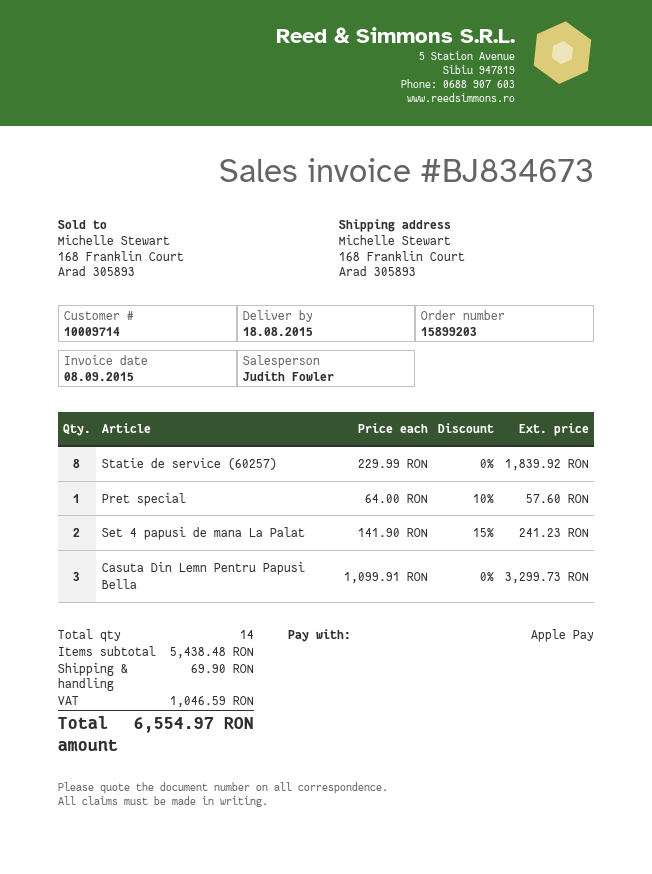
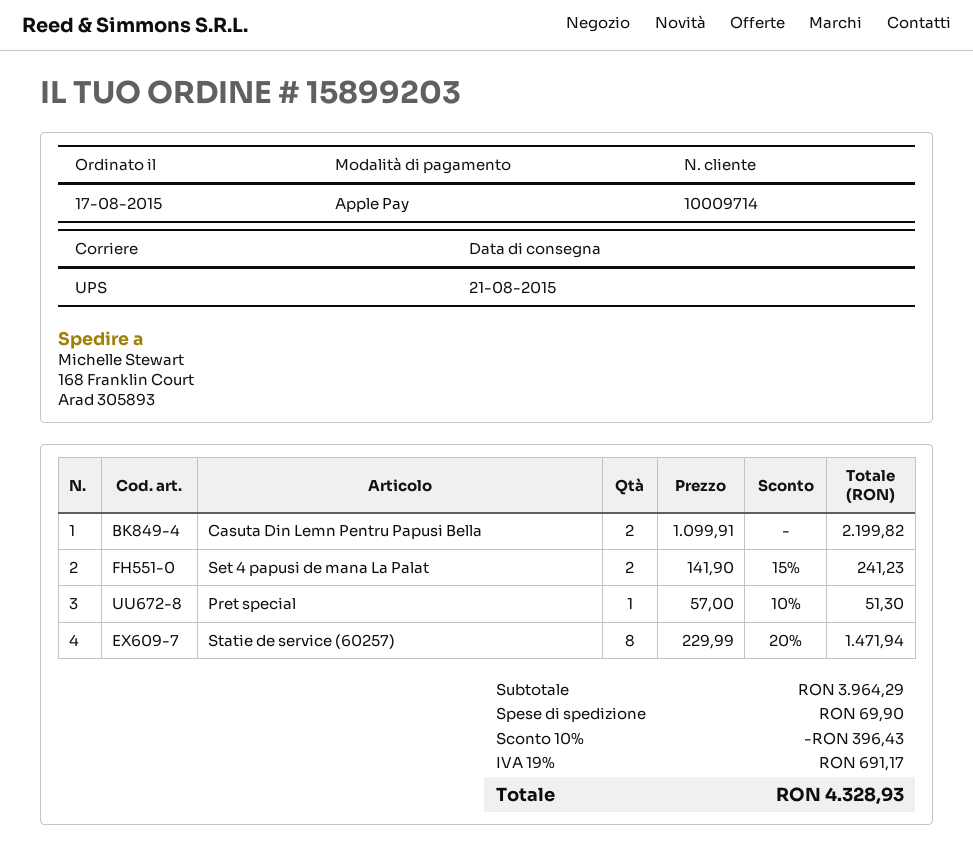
delivery date: 2015-08-18 -> 2015-08-21
Statie de service (60257): 8 x 229.99 = 1839.92 -> 8 x 229.99 - 20% = 1471.94
Pret special: 1 x 64.00 - 10% = 57.60 -> 1 x 57.00 - 10% = 51.30
Casuta Din Lemn Pentru Papusi Bella: 3 x 1099.91 = 3299.73 -> 2 x 1099.91 = 2199.82
subtotal: 5438.48 -> 3964.29
discount: none -> 10% = 396.43
tax: 1046.59 -> 691.17
total: 6554.97 -> 4328.93

